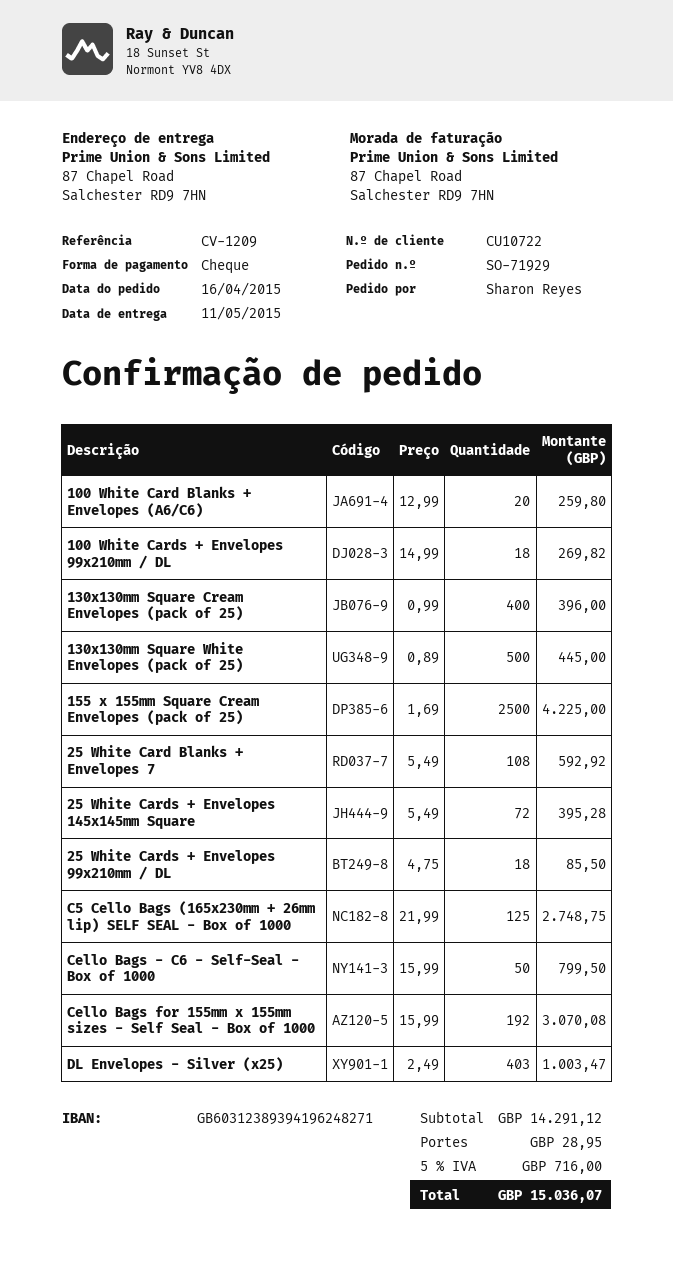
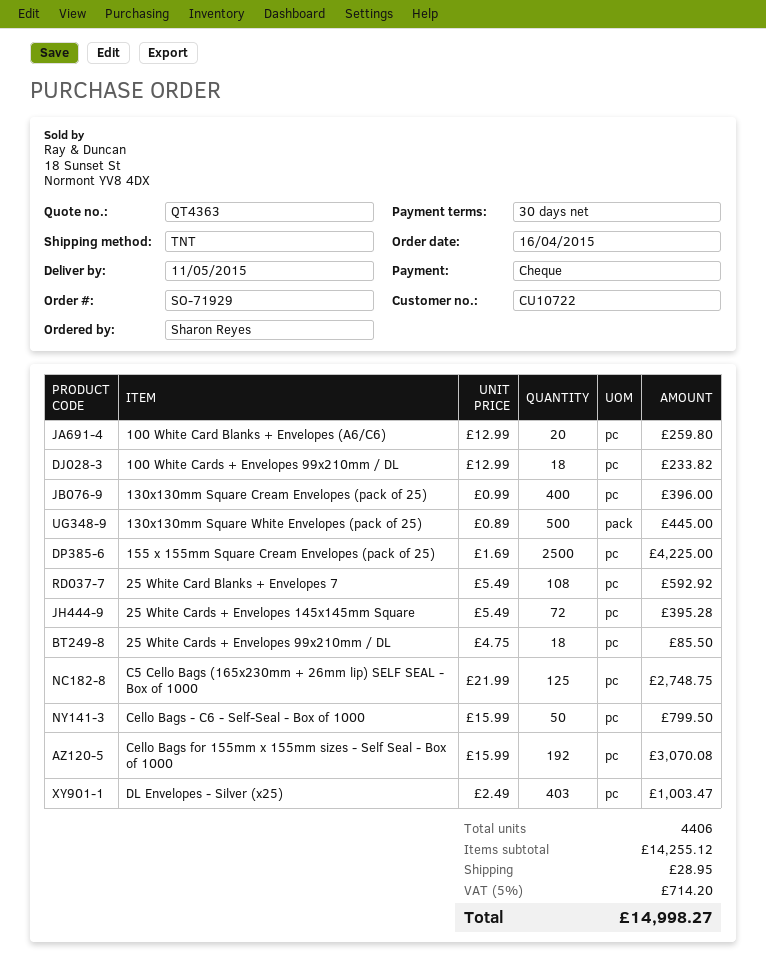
100 White Cards + Envelopes 99x210mm / DL: 18 x 14.99 = 269.82 -> 18 x 12.99 = 233.82
subtotal: 14291.12 -> 14255.12
tax: 5% = 716.00 -> 5% = 714.20
total: 15036.07 -> 14998.27

